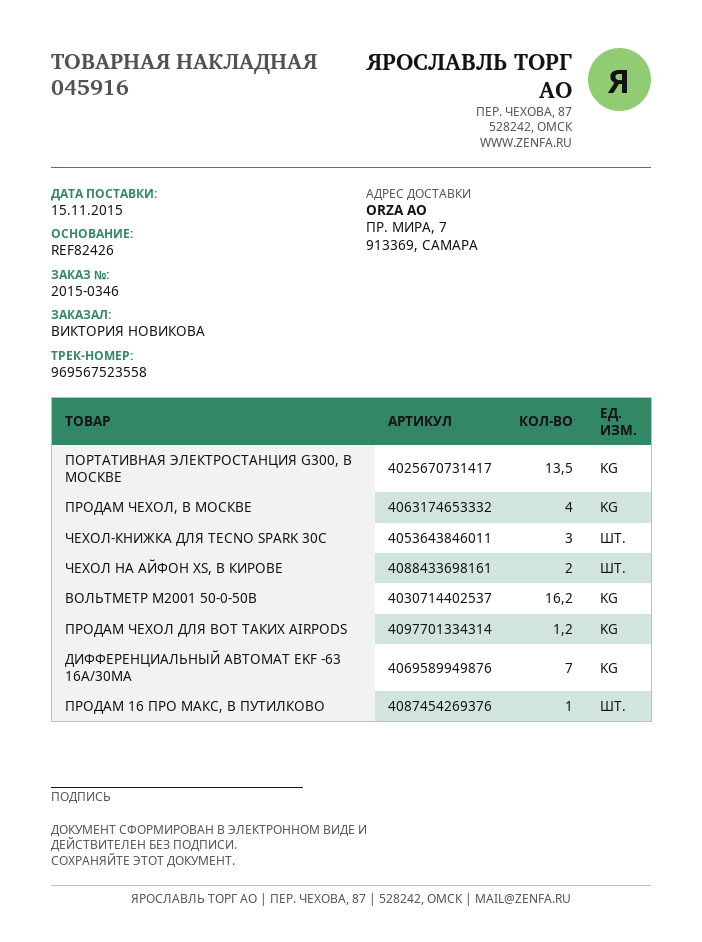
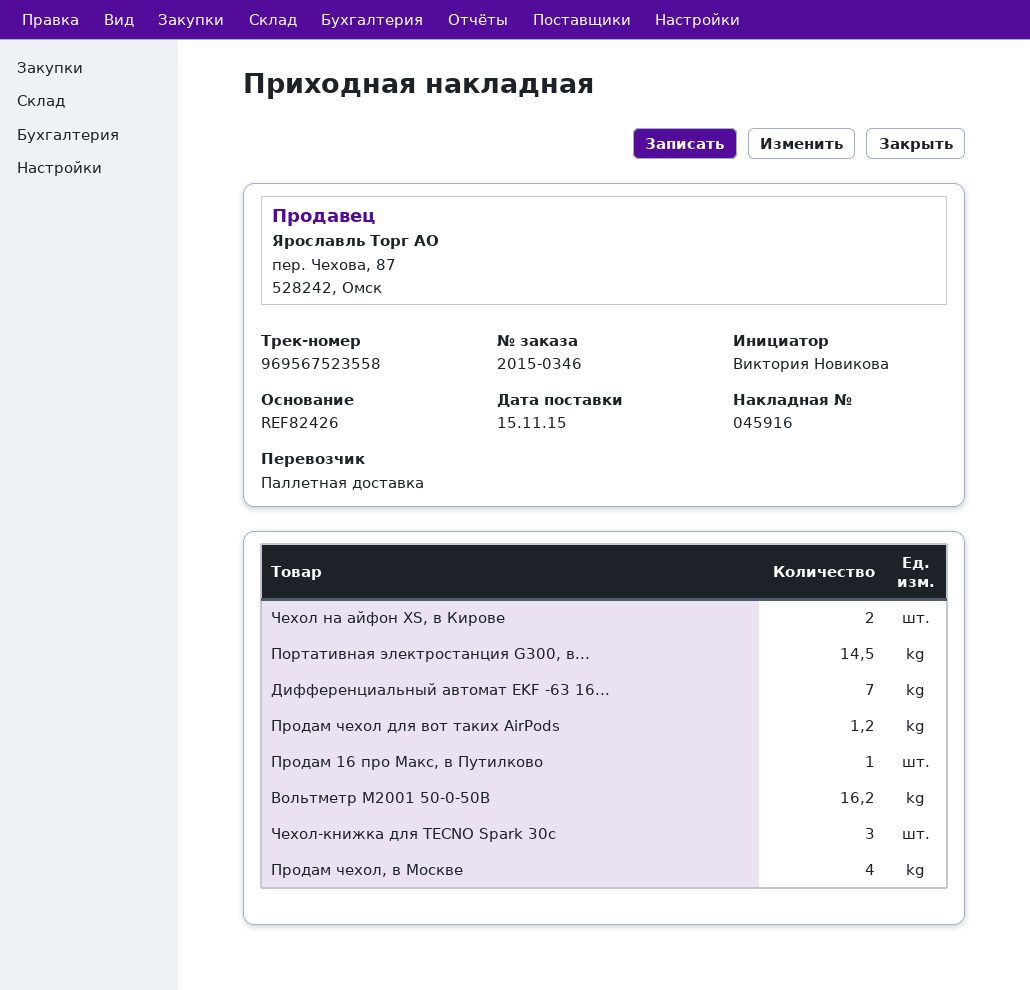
ПОРТАТИВНАЯ ЭЛЕКТРОСТАНЦИЯ G300, В МОСКВЕ: 13.5 -> 14.5

